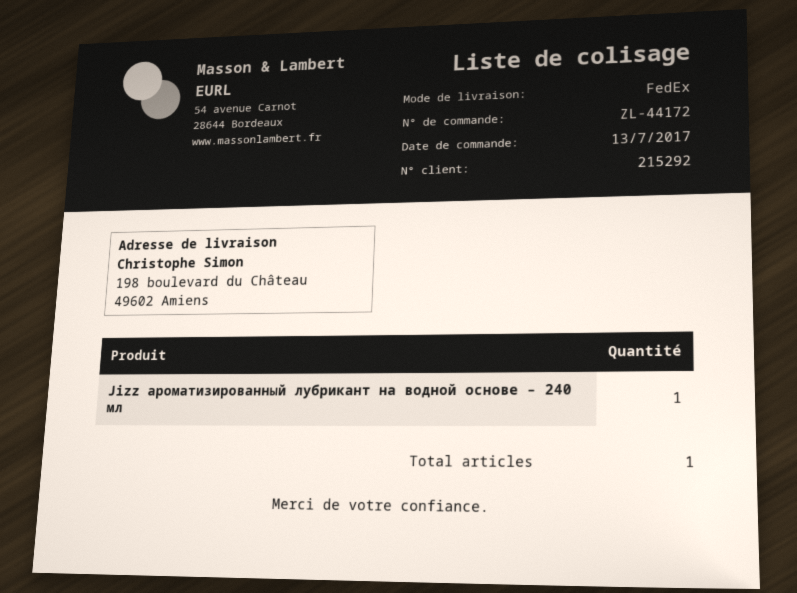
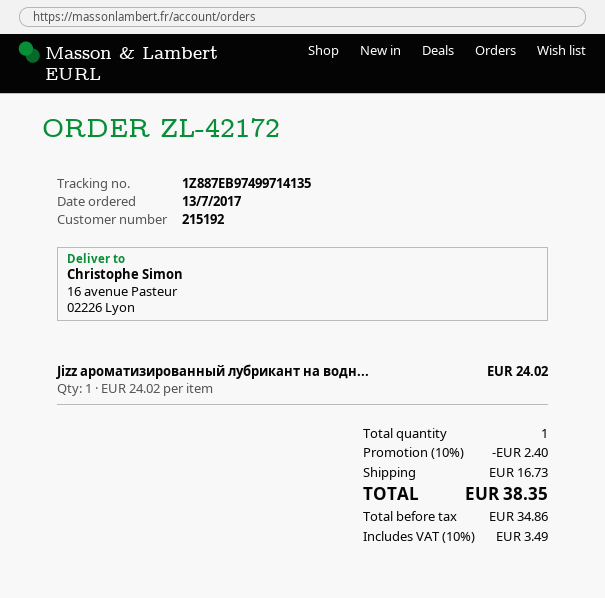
order number: ZL-44172 -> ZL-42172
customer number: 215292 -> 215192
ship to: 198 boulevard du Château, 49602 Amiens -> 16 avenue Pasteur, 02226 Lyon

